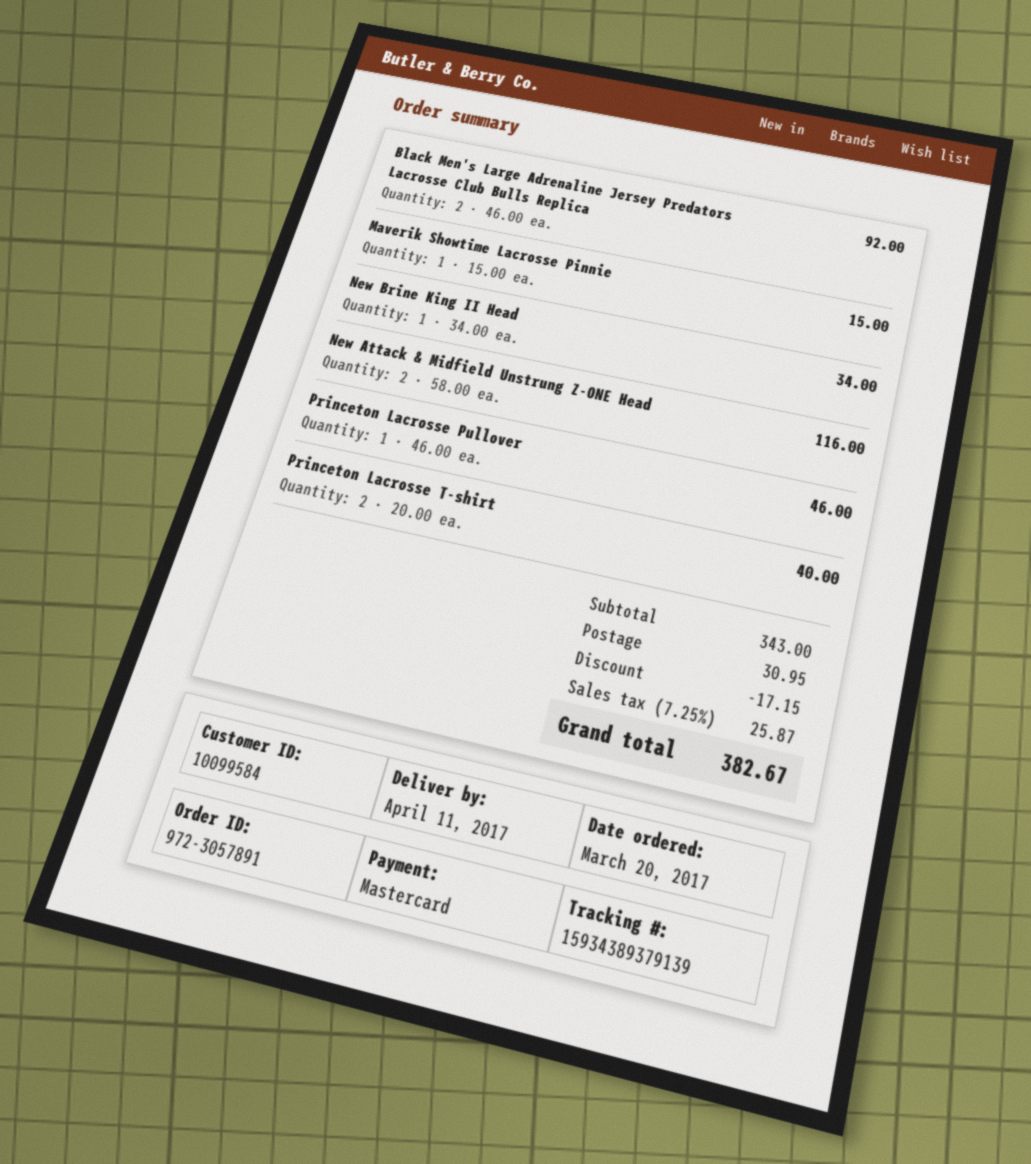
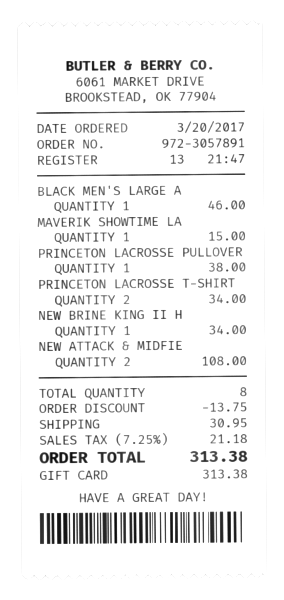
payment method: Mastercard -> gift card
Black Men's Large Adrenaline Jersey Predators Lacrosse Club Bulls Replica: 2 for 92.00 -> 1 for 46.00
New Attack & Midfield Unstrung Z-ONE Head: 2 for 116.00 -> 2 for 108.00
Princeton Lacrosse Pullover: 1 for 46.00 -> 1 for 38.00
Princeton Lacrosse T-shirt: 2 for 40.00 -> 2 for 34.00
discount: 17.15 -> 13.75
tax: 7.25% = 25.87 -> 7.25% = 21.18
total: 382.67 -> 313.38

